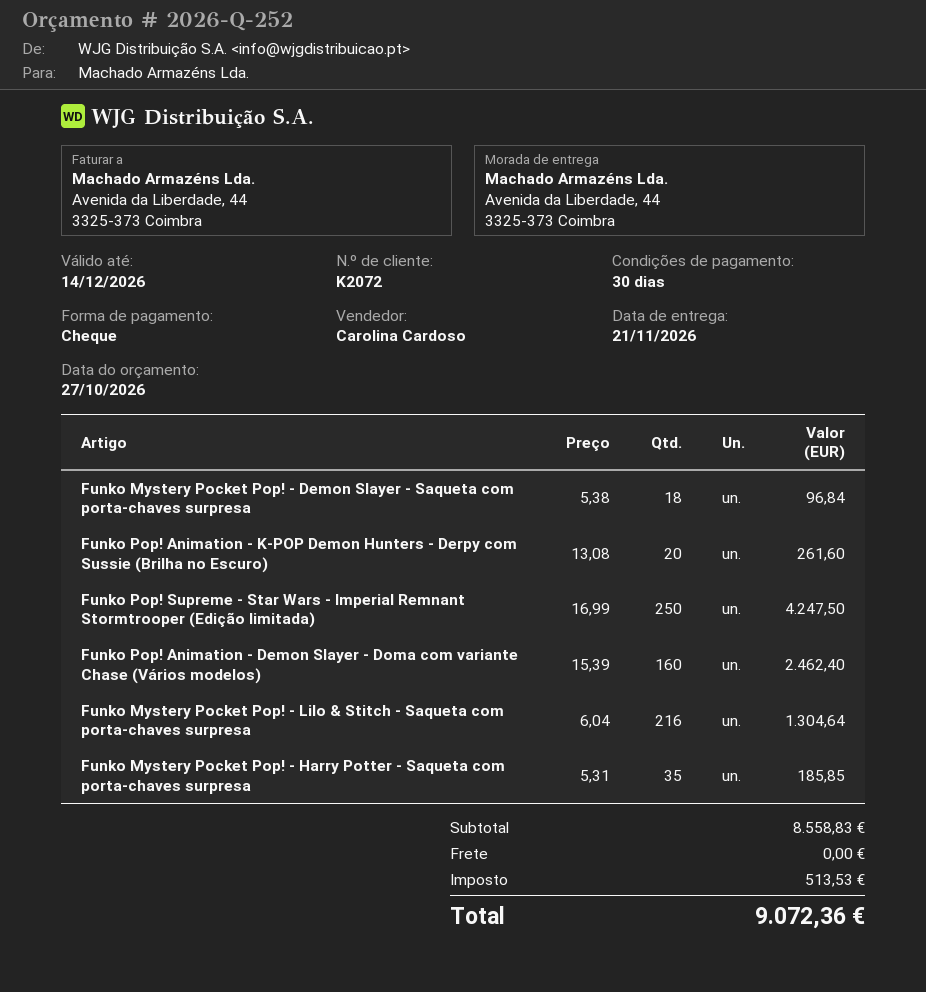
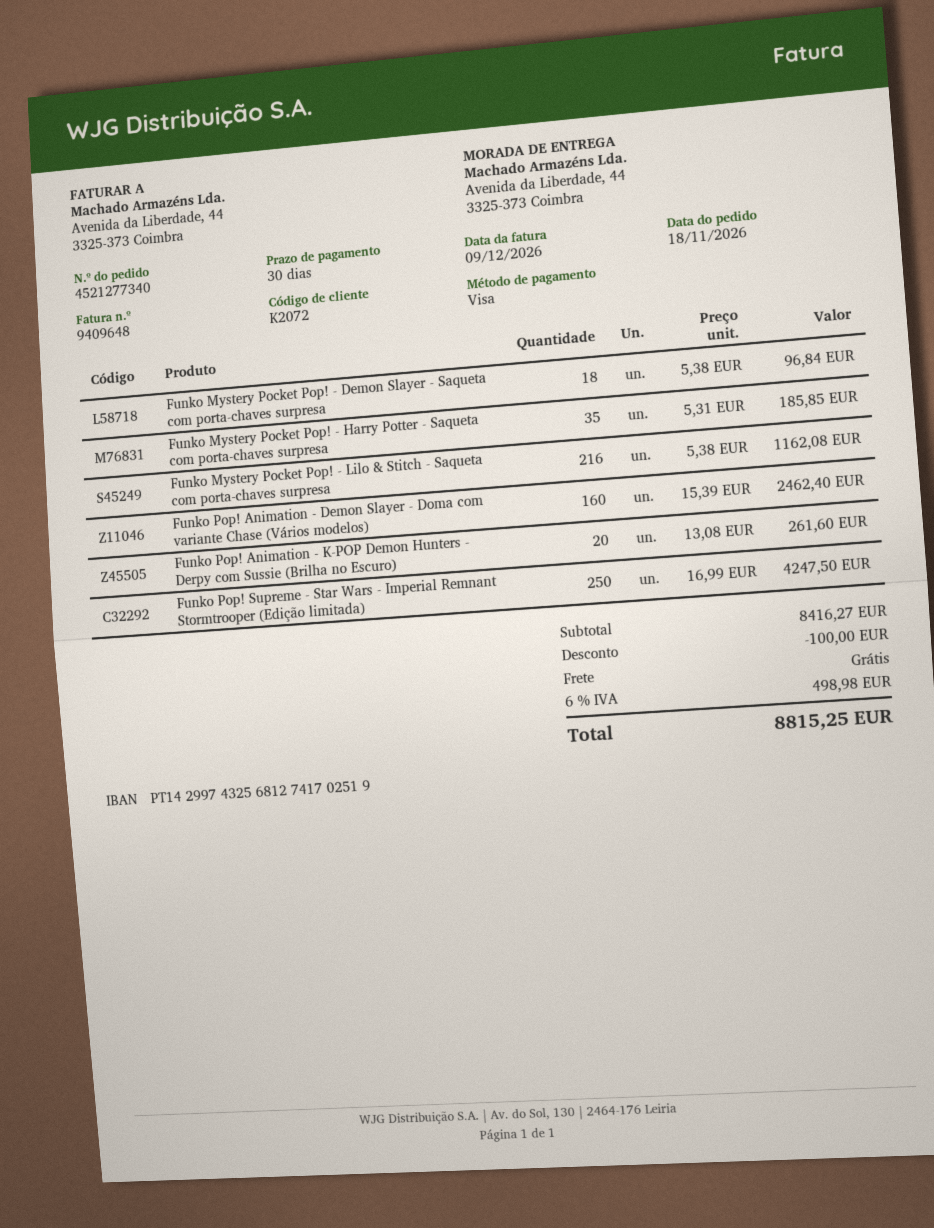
payment method: cheque -> Visa
Funko Mystery Pocket Pop! - Lilo & Stitch - Saqueta com porta-chaves surpresa: 216 x 6.04 = 1304.64 -> 216 x 5.38 = 1162.08
subtotal: 8558.83 -> 8416.27
discount: none -> 100.00
tax: 513.53 -> 498.98
total: 9072.36 -> 8815.25

